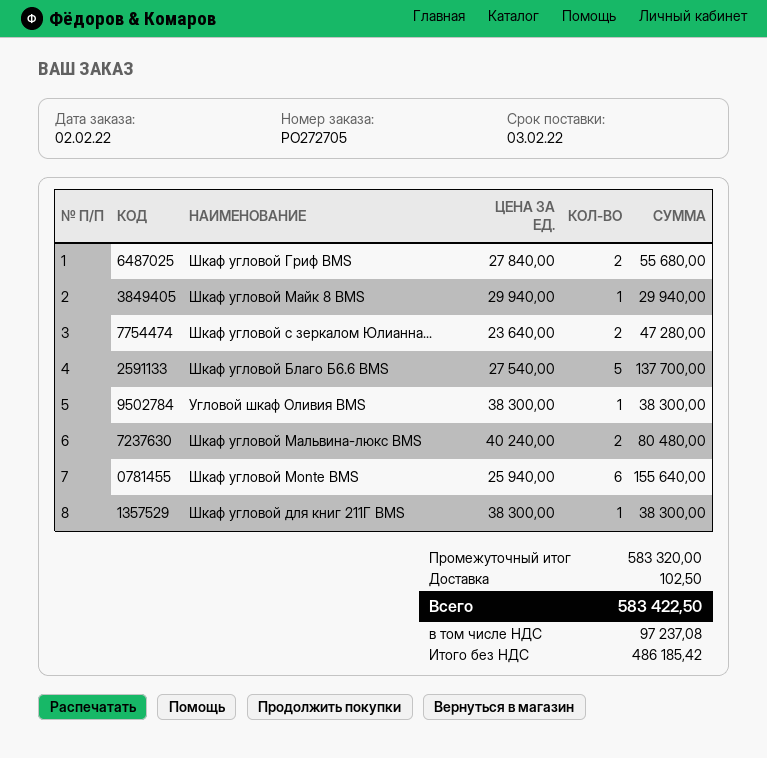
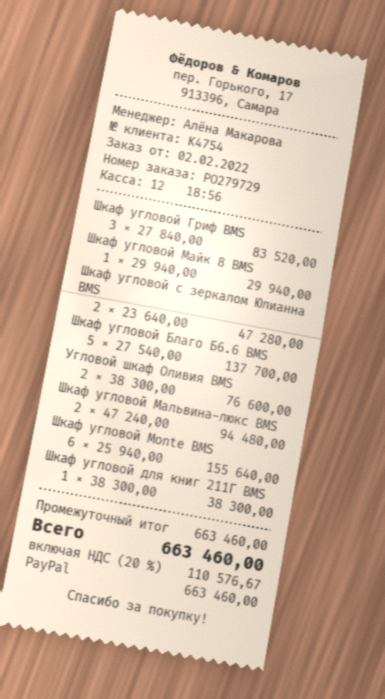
order number: PO272705 -> PO279729
Шкаф угловой Гриф BMS: 2 x 27840.00 = 55680.00 -> 3 x 27840.00 = 83520.00
Угловой шкаф Оливия BMS: 1 x 38300.00 = 38300.00 -> 2 x 38300.00 = 76600.00
Шкаф угловой Мальвина-люкс BMS: 2 x 40240.00 = 80480.00 -> 2 x 47240.00 = 94480.00
subtotal: 583320.00 -> 663460.00
shipping: 102.50 -> none
tax: 97237.08 -> 110576.67
total: 583422.50 -> 663460.00

